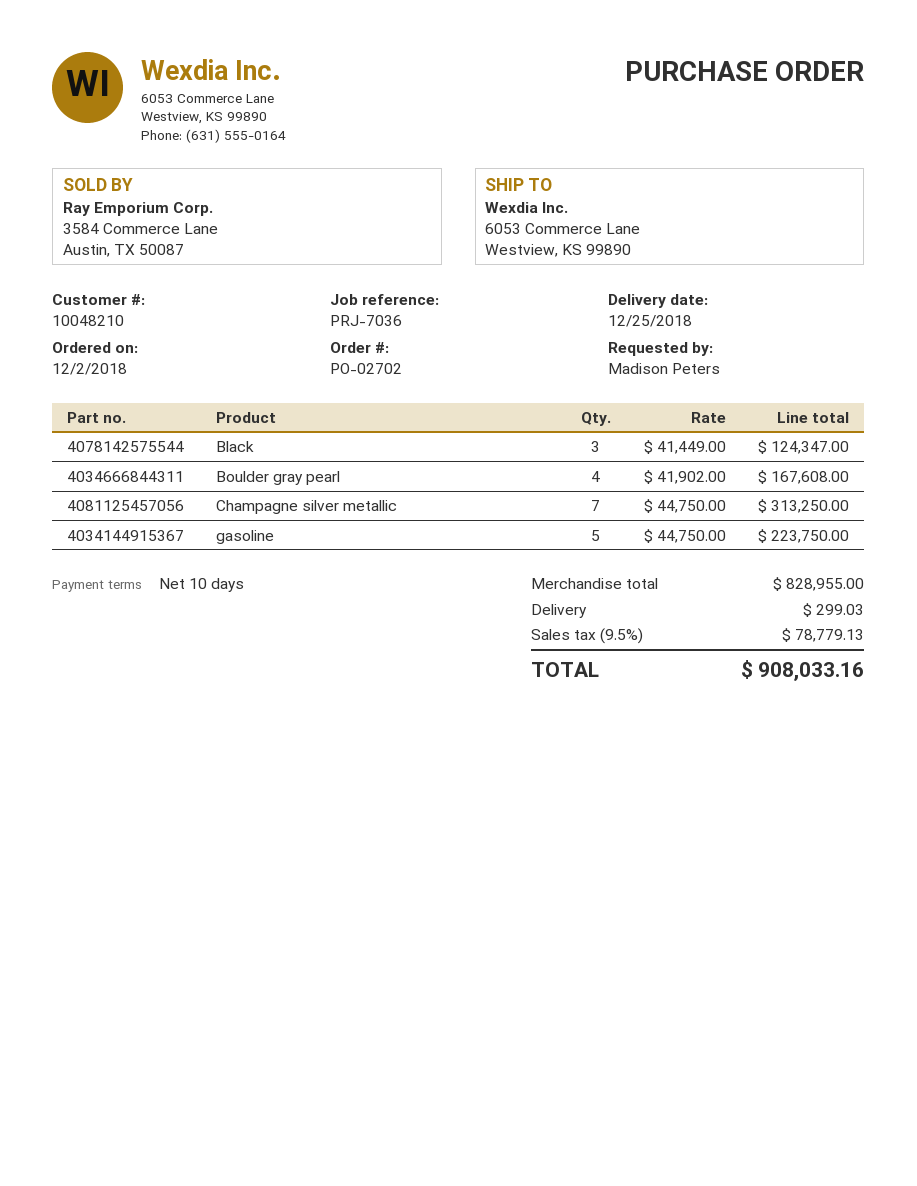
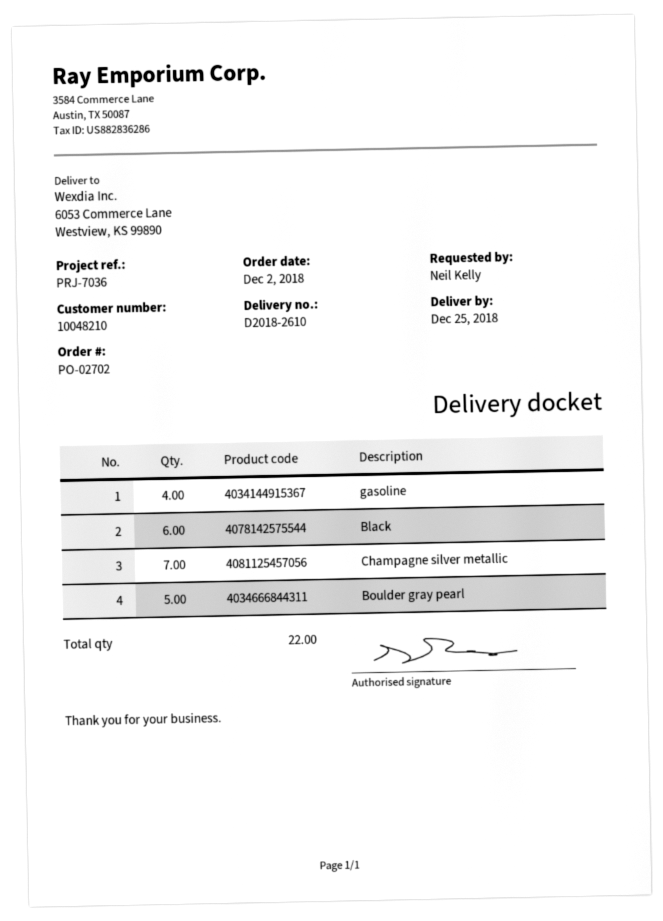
ordered by: Madison Peters -> Neil Kelly
Black: 3 -> 6
Boulder gray pearl: 4 -> 5
gasoline: 5 -> 4

